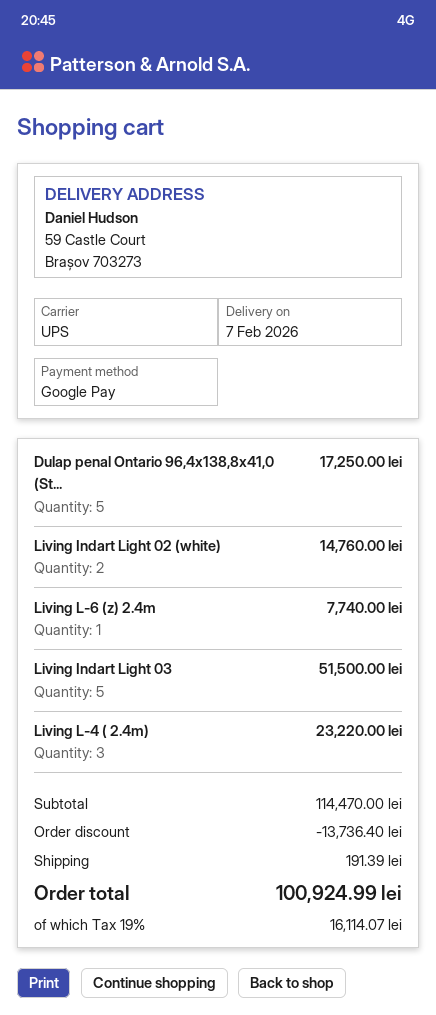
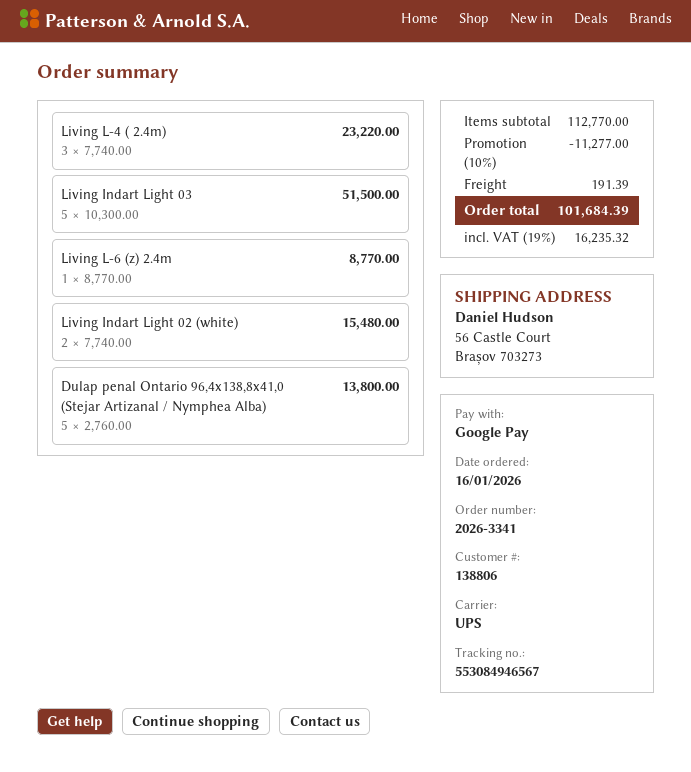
ship to: 59 Castle Court, Brașov 703273 -> 56 Castle Court, Brașov 703273
Dulap penal Ontario 96,4x138,8x41,0 (St...: 5 for 17250.00 -> 5 for 13800.00
Living Indart Light 02 (white): 2 for 14760.00 -> 2 for 15480.00
Living L-6 (z) 2.4m: 1 for 7740.00 -> 1 for 8770.00
subtotal: 114470.00 -> 112770.00
discount: 13736.40 -> 11277.00
tax: 19% = 16114.07 -> 19% = 16235.32
total: 100924.99 -> 101684.39

